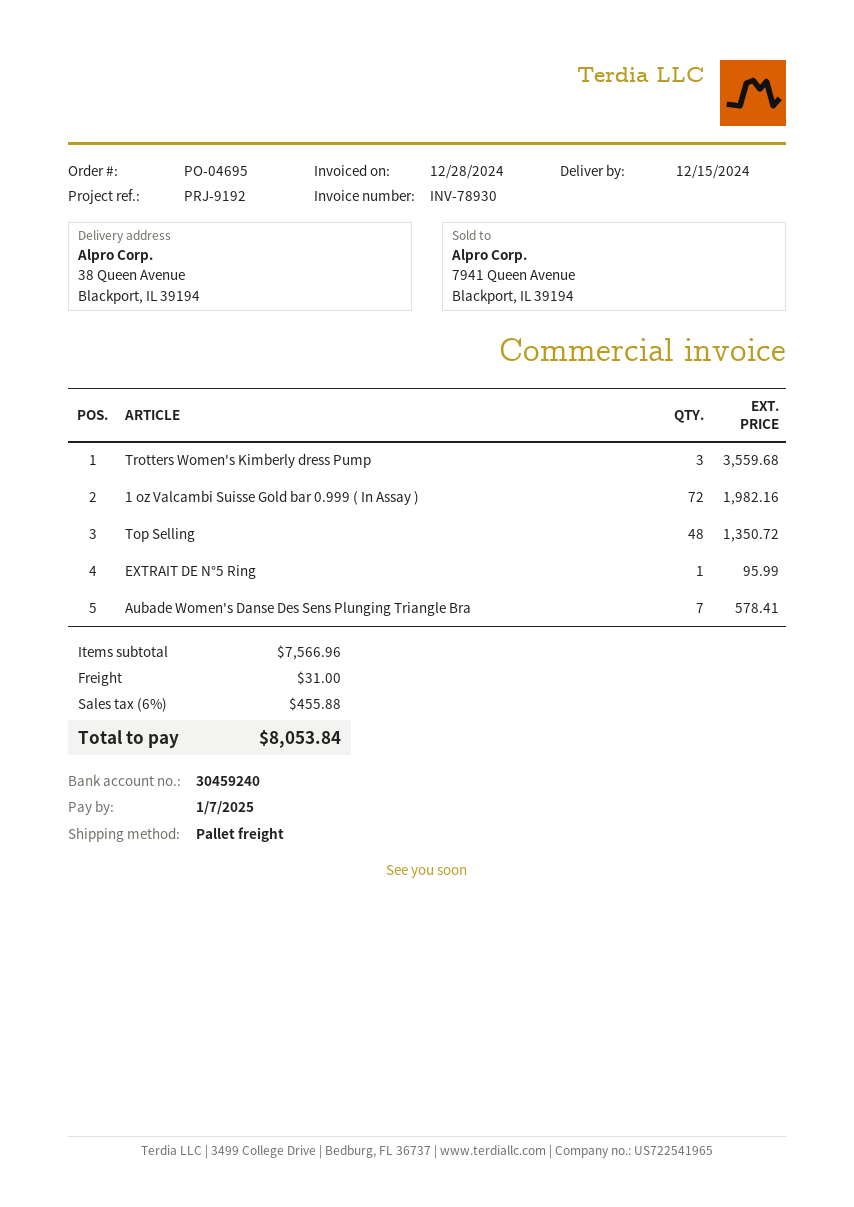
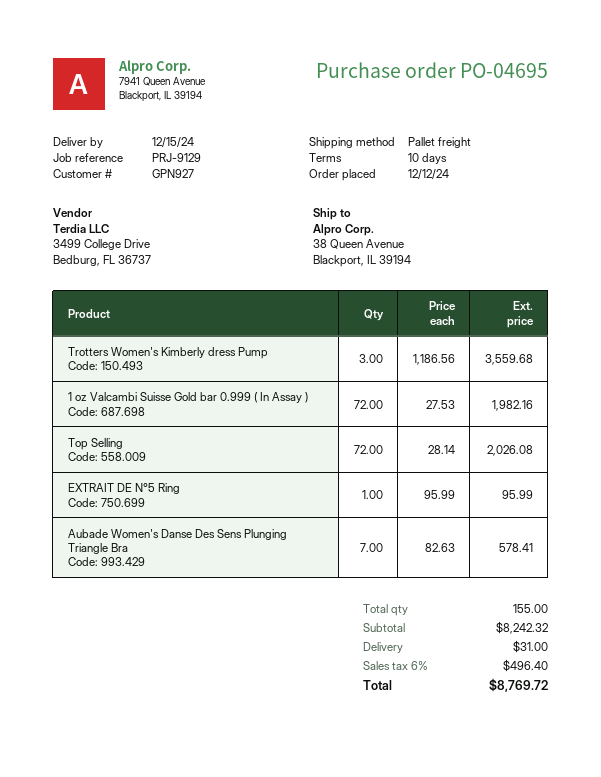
reference: PRJ-9192 -> PRJ-9129
Top Selling: 48 for 1350.72 -> 72 for 2026.08
subtotal: 7566.96 -> 8242.32
tax: 6% = 455.88 -> 6% = 496.40
total: 8053.84 -> 8769.72

